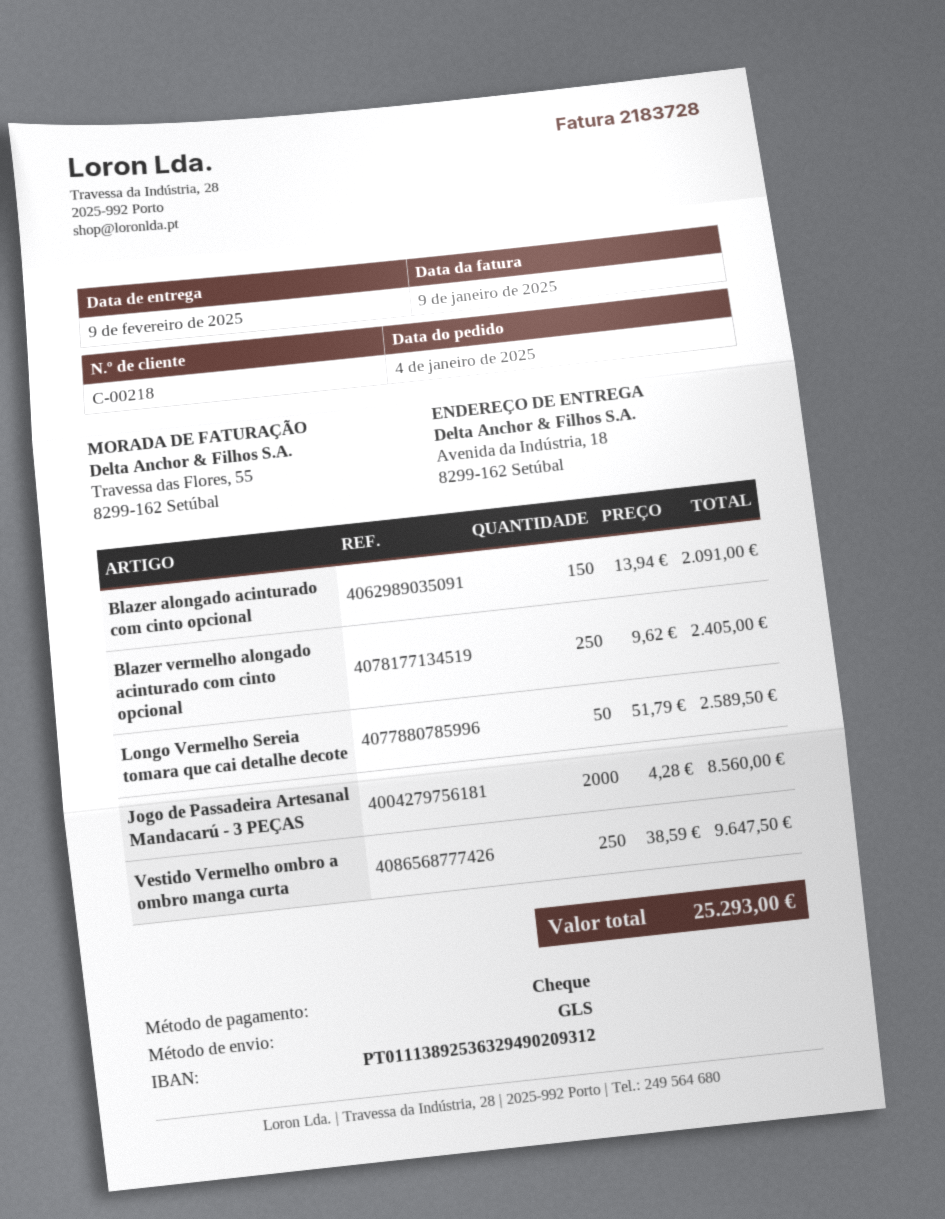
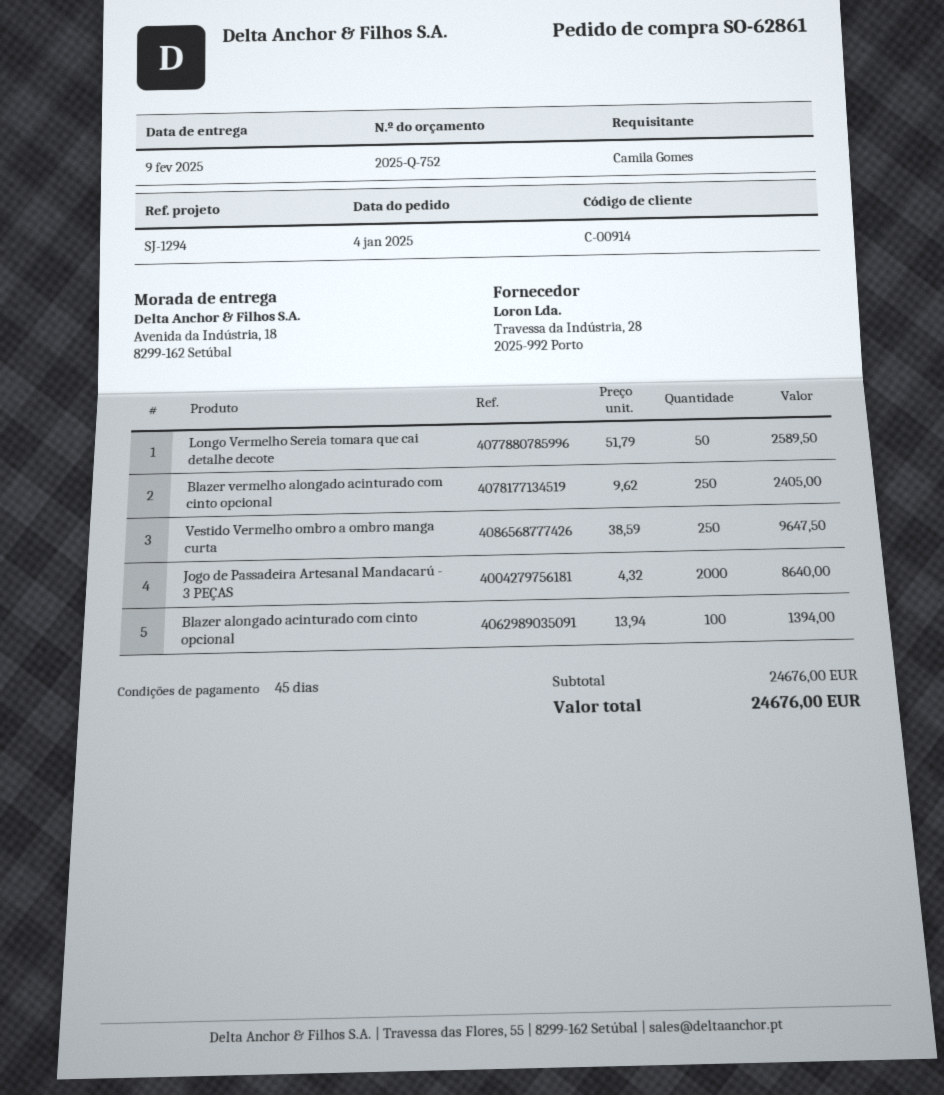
customer number: C-00218 -> C-00914
Blazer alongado acinturado com cinto opcional: 150 x 13.94 = 2091.00 -> 100 x 13.94 = 1394.00
Jogo de Passadeira Artesanal Mandacarú - 3 PEÇAS: 2000 x 4.28 = 8560.00 -> 2000 x 4.32 = 8640.00
total: 25293.00 -> 24676.00

